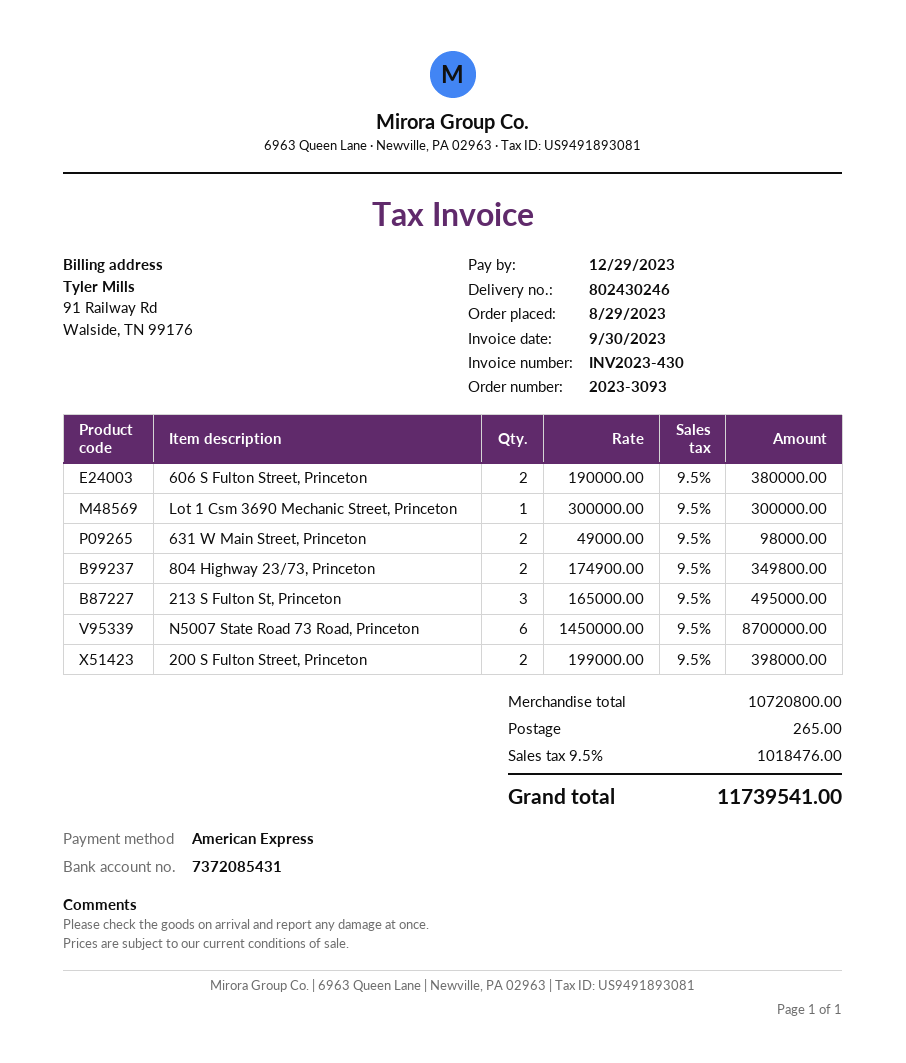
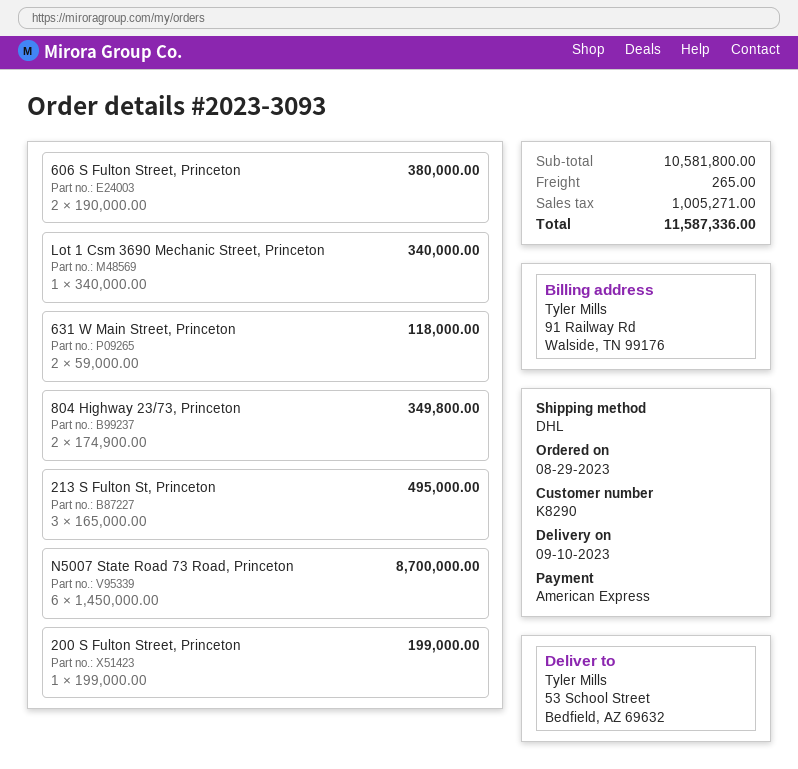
Lot 1 Csm 3690 Mechanic Street, Princeton: 1 x 300000.00 = 300000.00 -> 1 x 340000.00 = 340000.00
631 W Main Street, Princeton: 2 x 49000.00 = 98000.00 -> 2 x 59000.00 = 118000.00
200 S Fulton Street, Princeton: 2 x 199000.00 = 398000.00 -> 1 x 199000.00 = 199000.00
subtotal: 10720800.00 -> 10581800.00
tax: 1018476.00 -> 1005271.00
total: 11739541.00 -> 11587336.00

